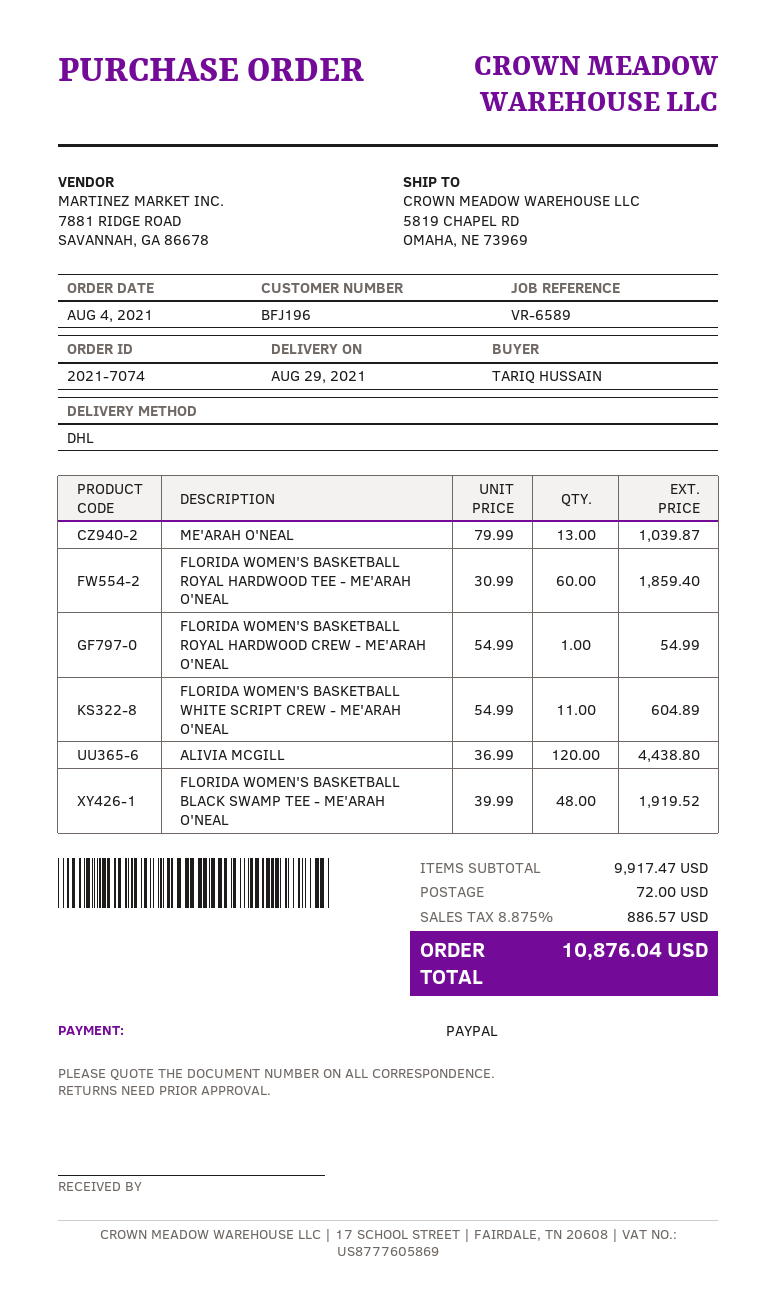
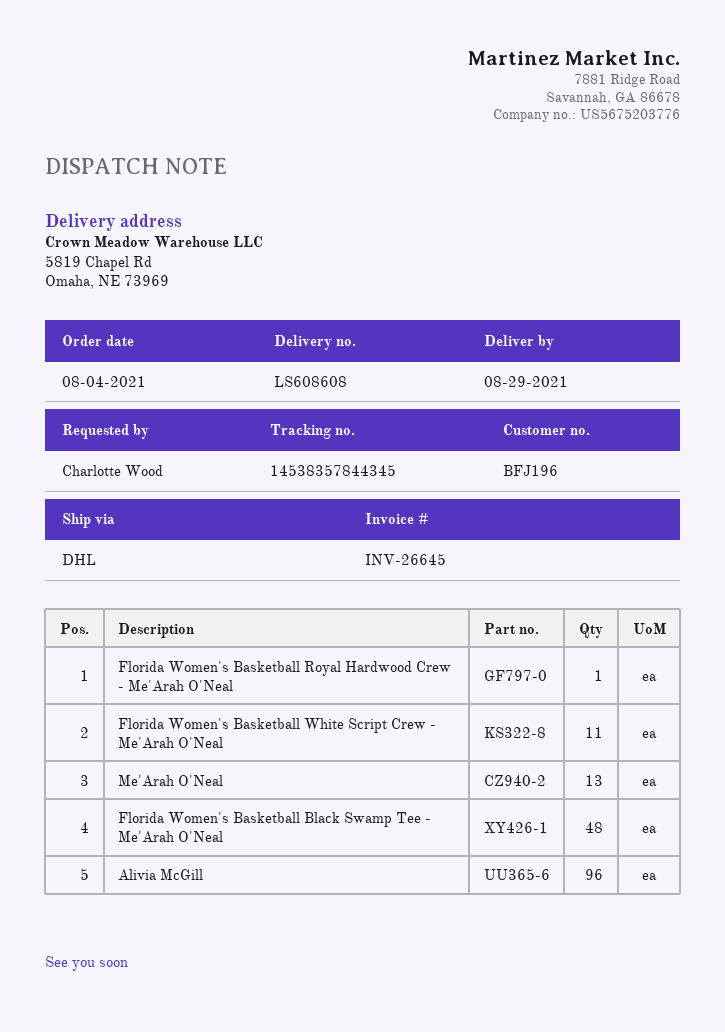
ordered by: TARIQ HUSSAIN -> Charlotte Wood
FLORIDA WOMEN'S BASKETBALL ROYAL HARDWOOD TEE - ME'ARAH O'NEAL: 60 -> none
ALIVIA MCGILL: 120 -> 96

